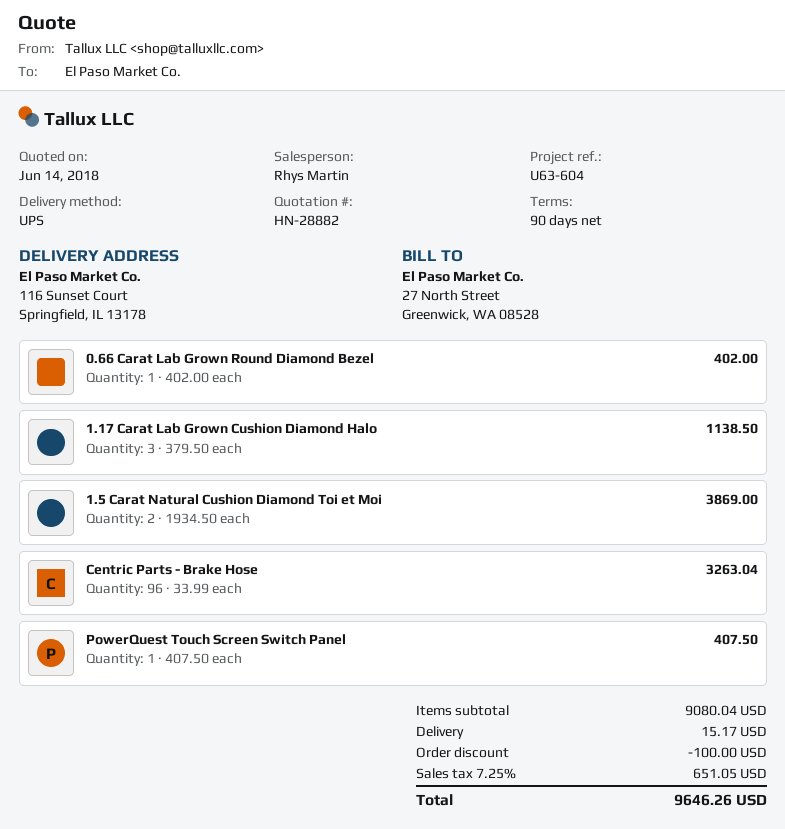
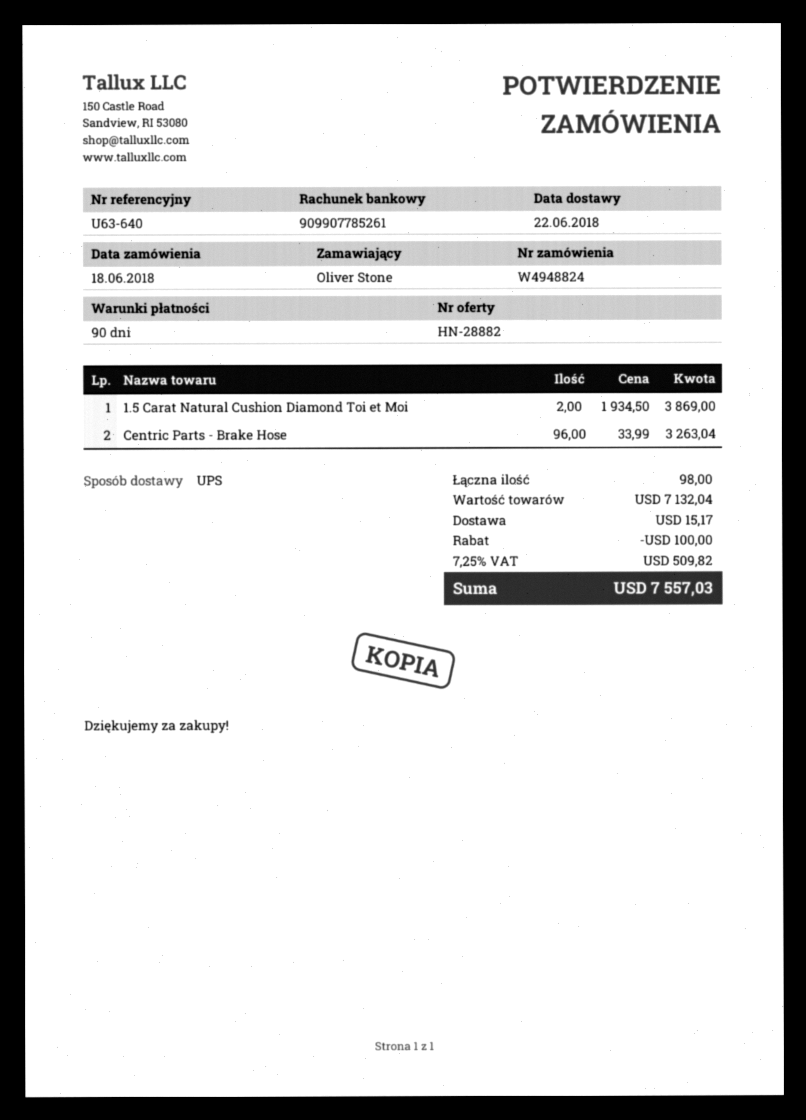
reference: U63-604 -> U63-640
0.66 Carat Lab Grown Round Diamond Bezel: 1 x 402.00 = 402.00 -> none
1.17 Carat Lab Grown Cushion Diamond Halo: 3 x 379.50 = 1138.50 -> none
PowerQuest Touch Screen Switch Panel: 1 x 407.50 = 407.50 -> none
subtotal: 9080.04 -> 7132.04
tax: 7.25% = 651.05 -> 7.25% = 509.82
total: 9646.26 -> 7557.03

